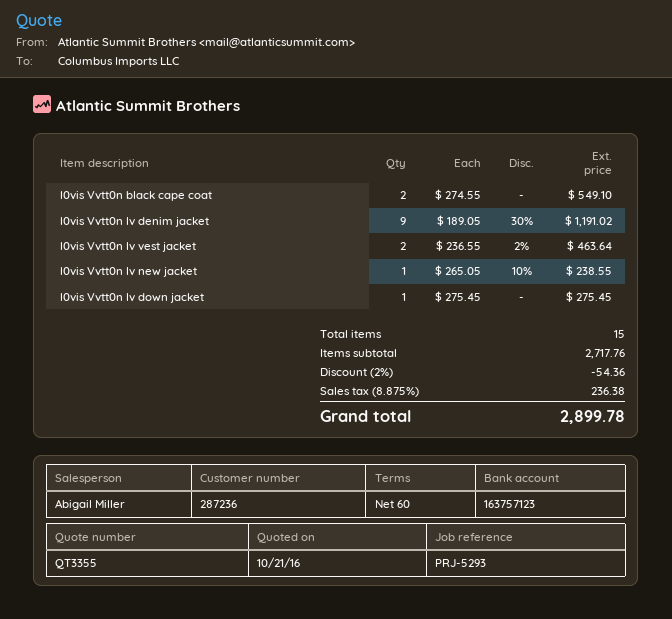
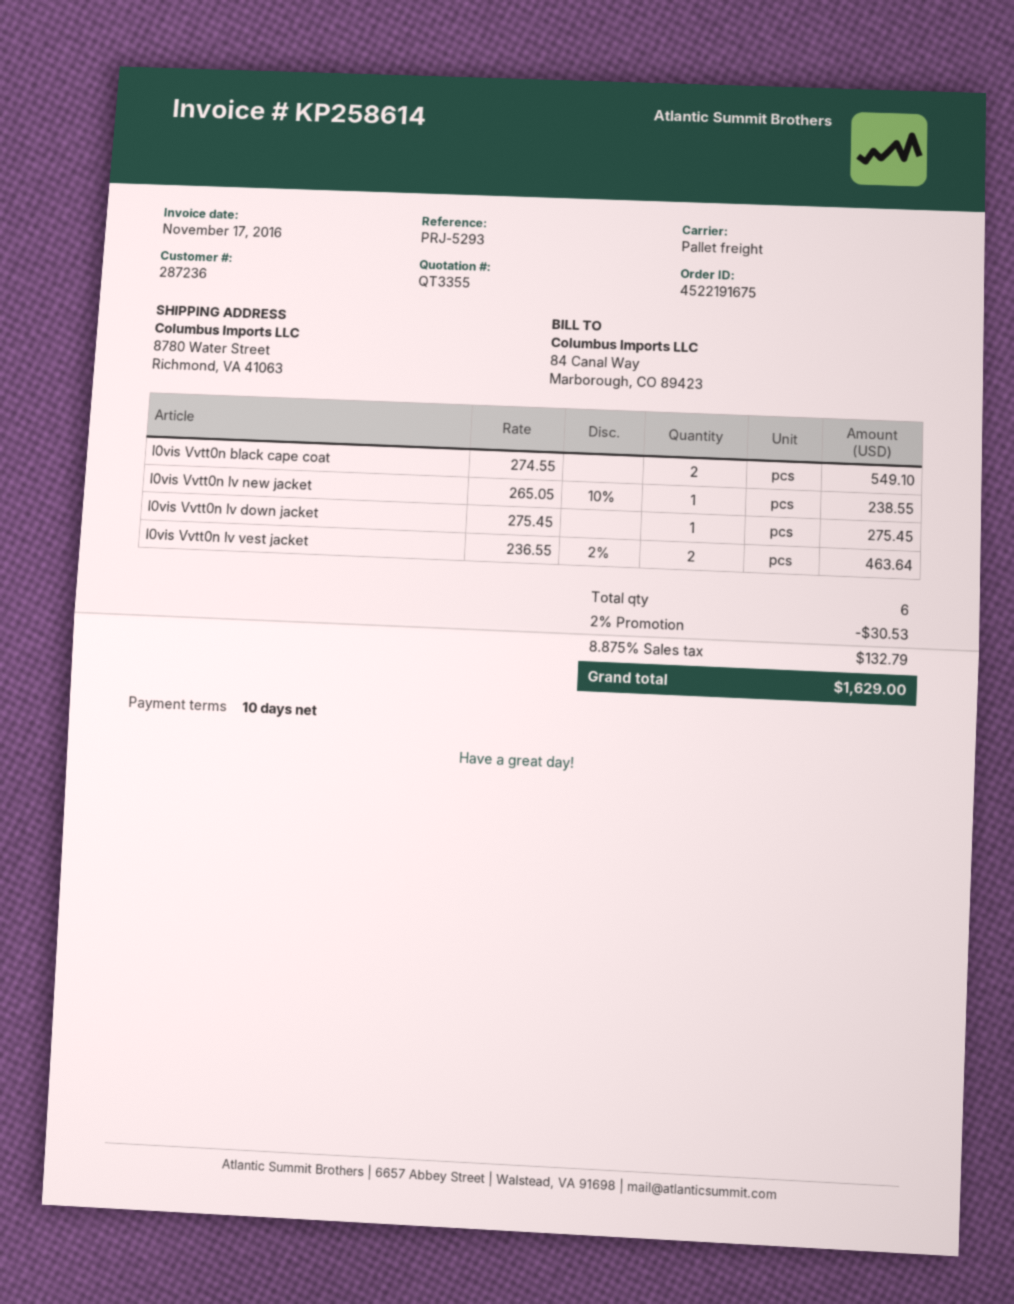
payment terms: 60 days -> 10 days
l0vis Vvtt0n lv denim jacket: 9 x 189.05 - 30% = 1191.02 -> none
total quantity: 15 -> 6
discount: 2% = 54.36 -> 2% = 30.53
tax: 8.875% = 236.38 -> 8.875% = 132.79
total: 2899.78 -> 1629.00

